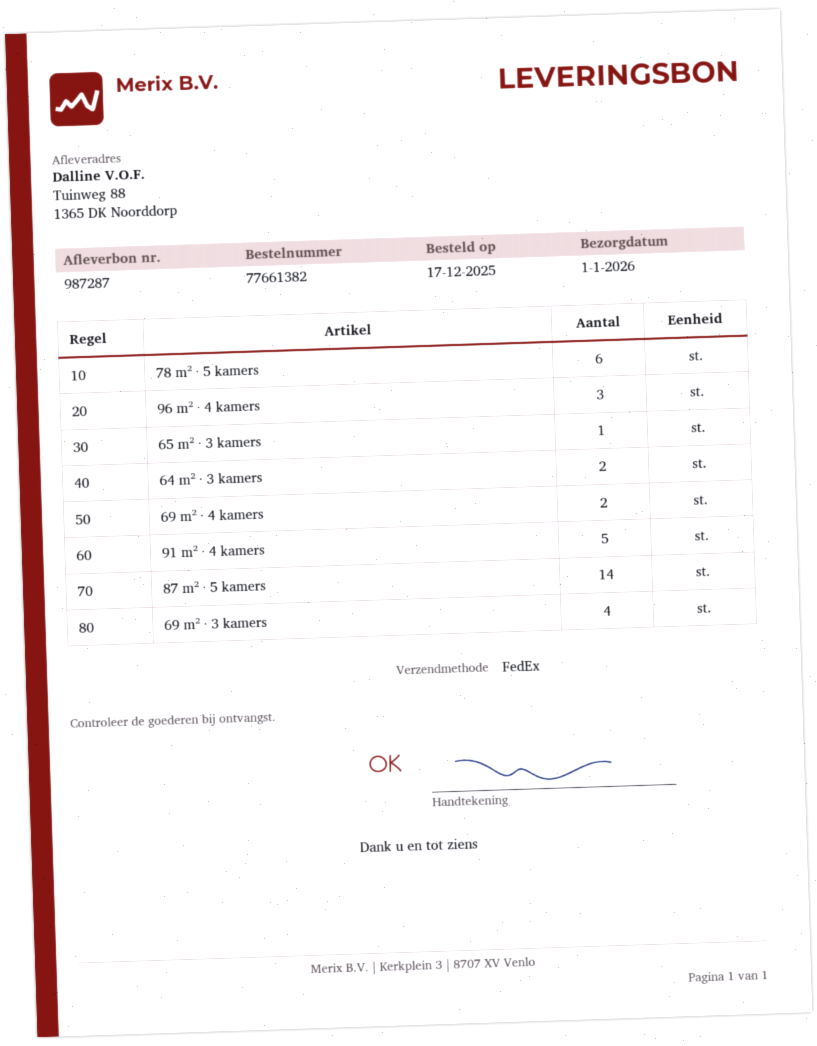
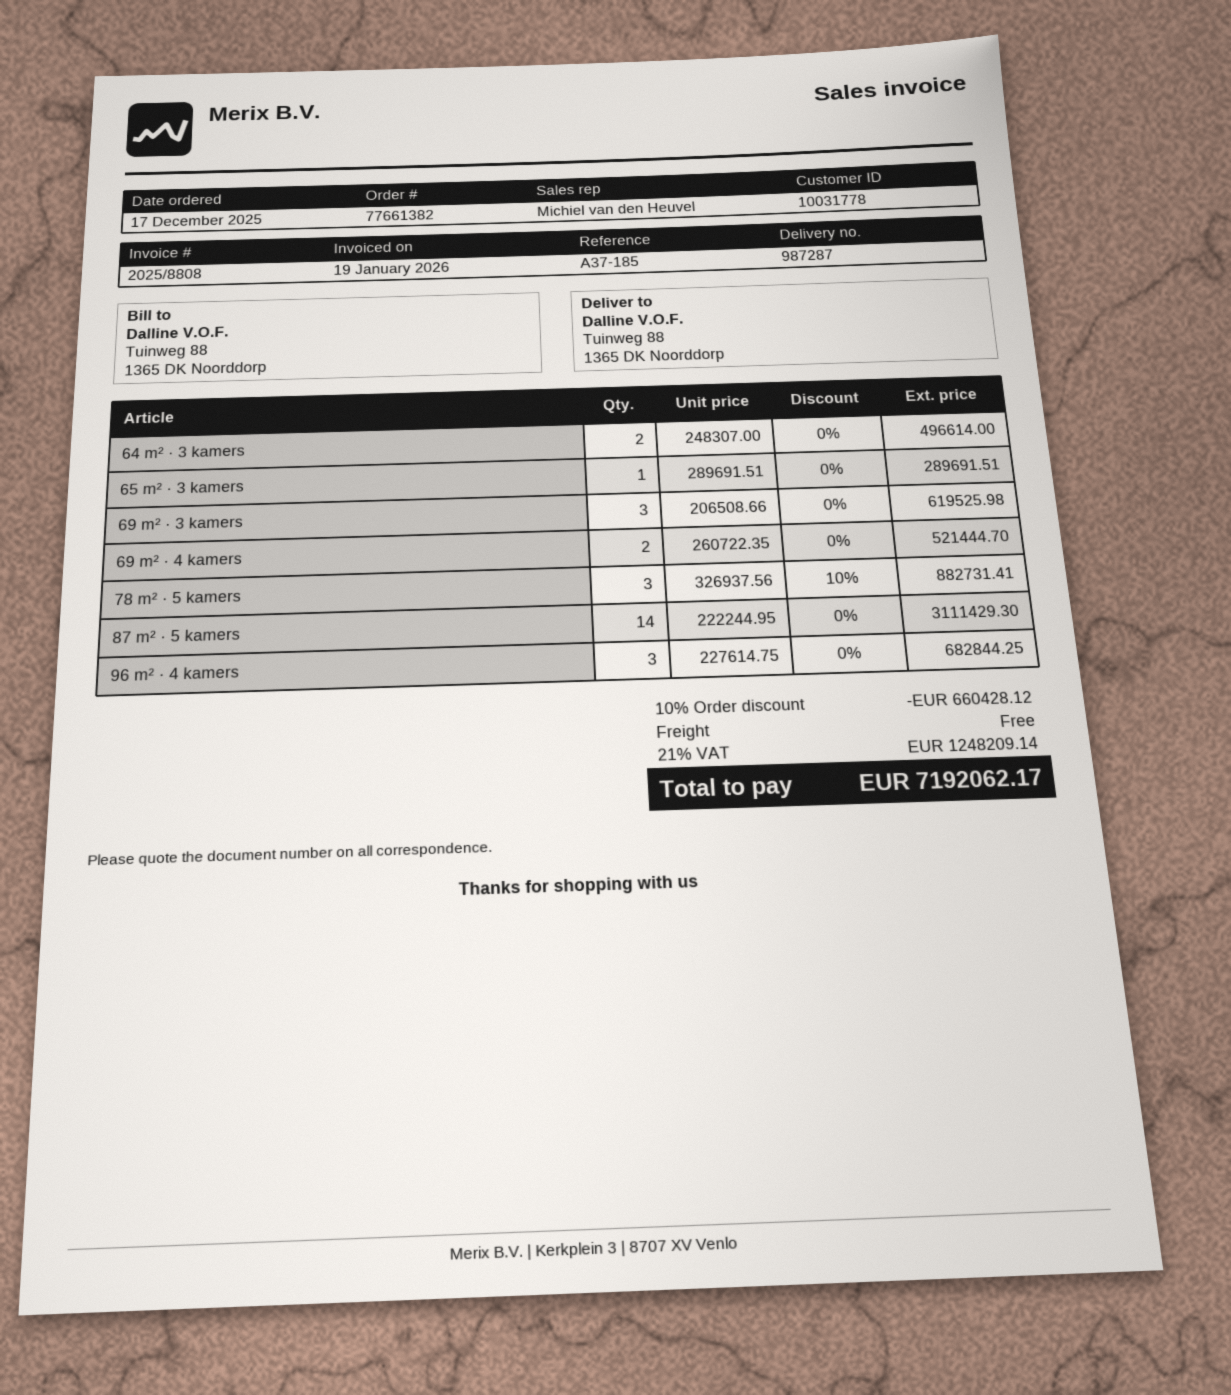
78 m² · 5 kamers: 6 -> 3
91 m² · 4 kamers: 5 -> none
69 m² · 3 kamers: 4 -> 3

